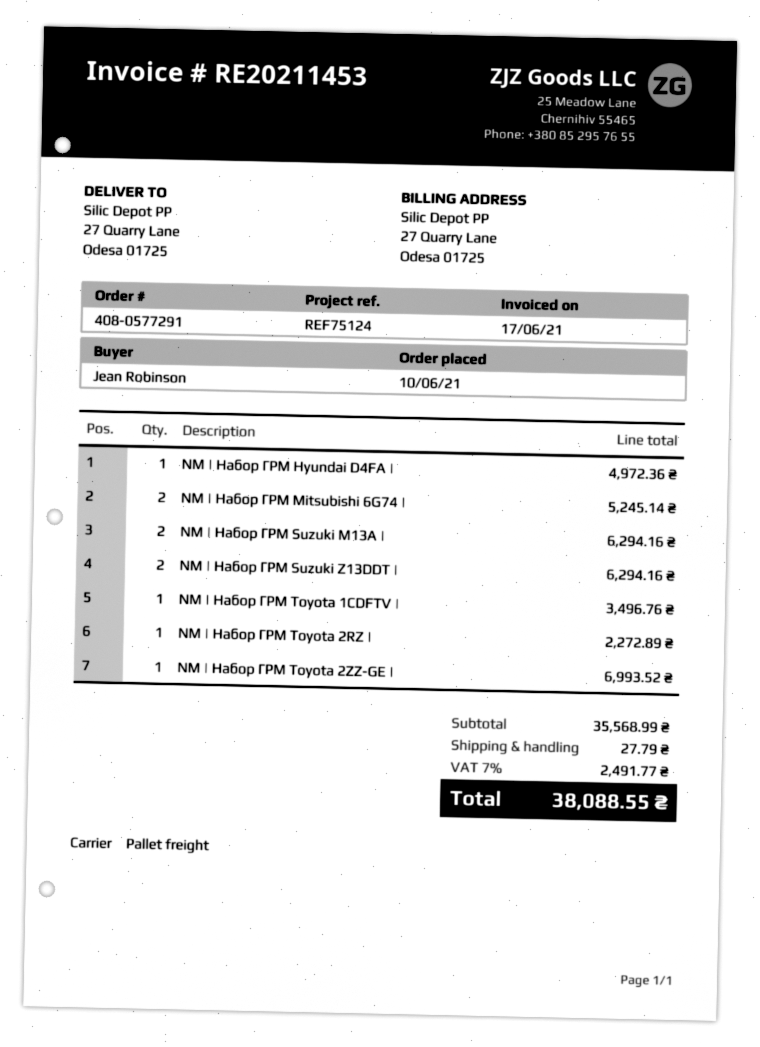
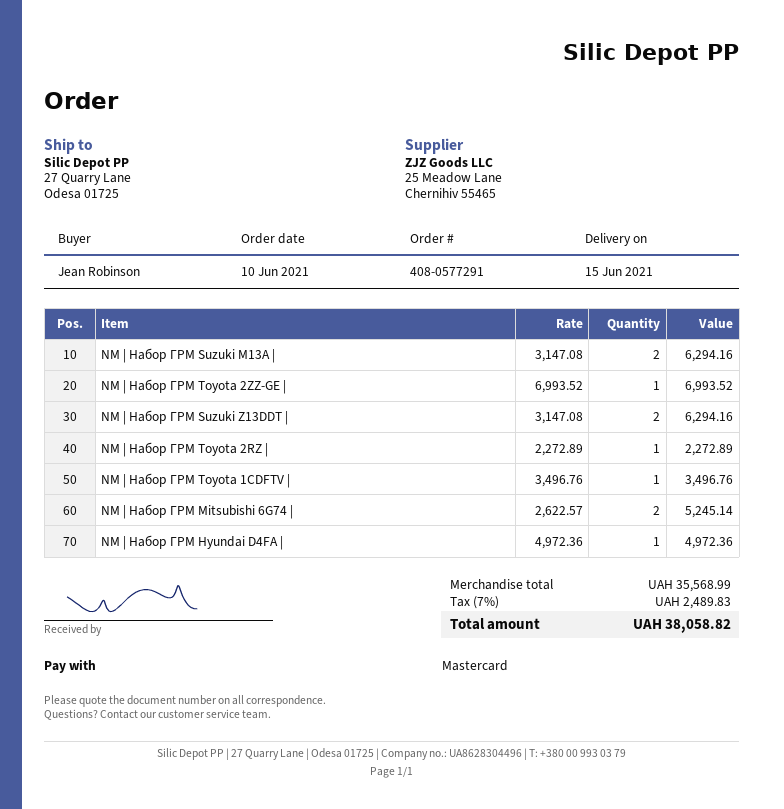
shipping: 27.79 -> none
tax: 7% = 2491.77 -> 7% = 2489.83
total: 38088.55 -> 38058.82

